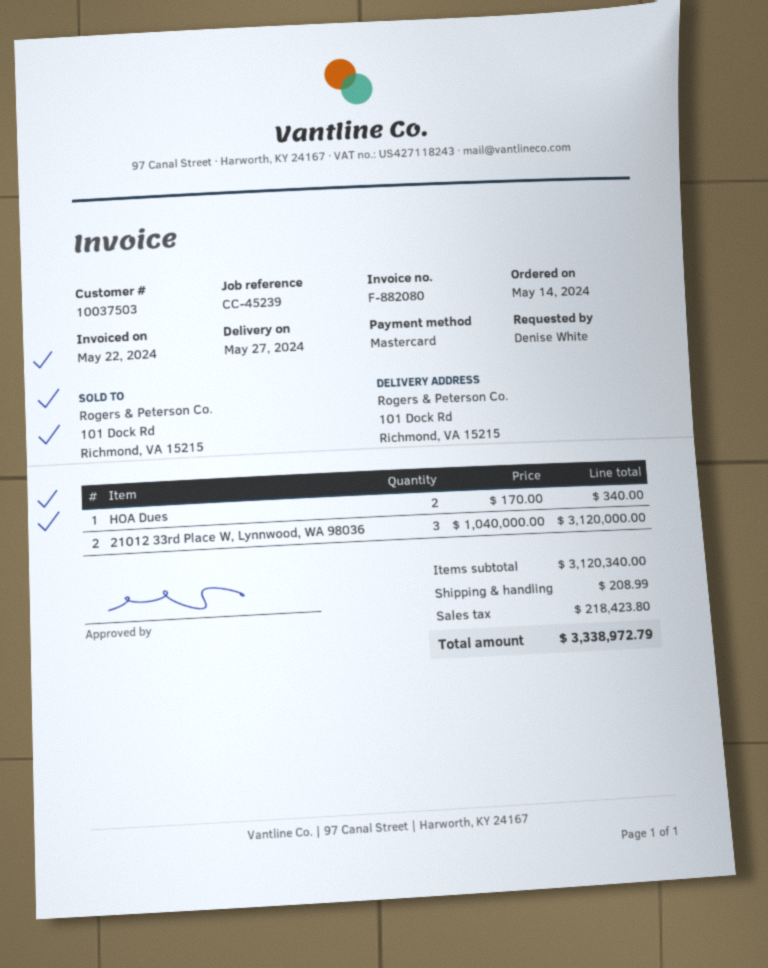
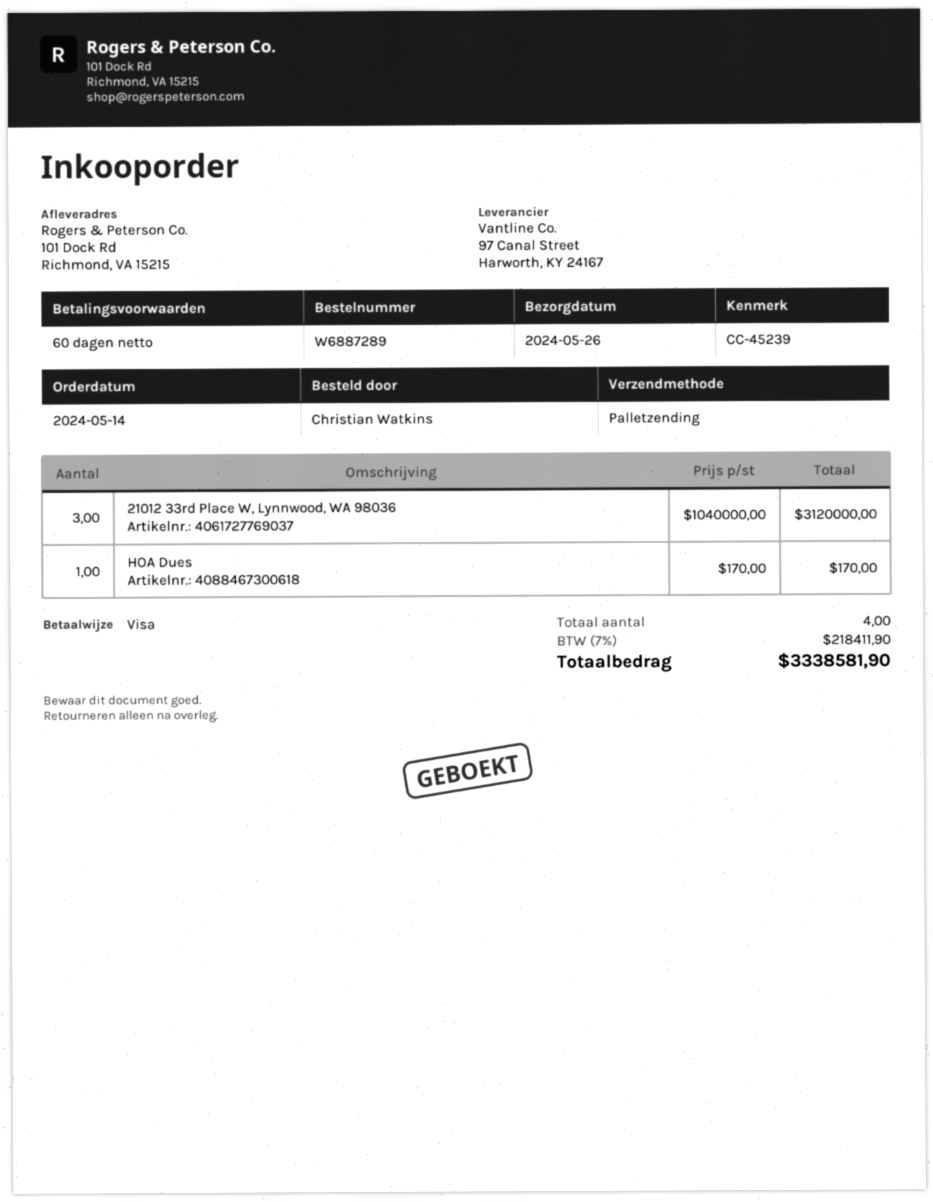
delivery date: 2024-05-27 -> 2024-05-26
ordered by: Denise White -> Christian Watkins
payment method: Mastercard -> Visa
HOA Dues: 2 x 170.00 = 340.00 -> 1 x 170.00 = 170.00
shipping: 208.99 -> none
tax: 218423.80 -> 218411.90
total: 3338972.79 -> 3338581.90

